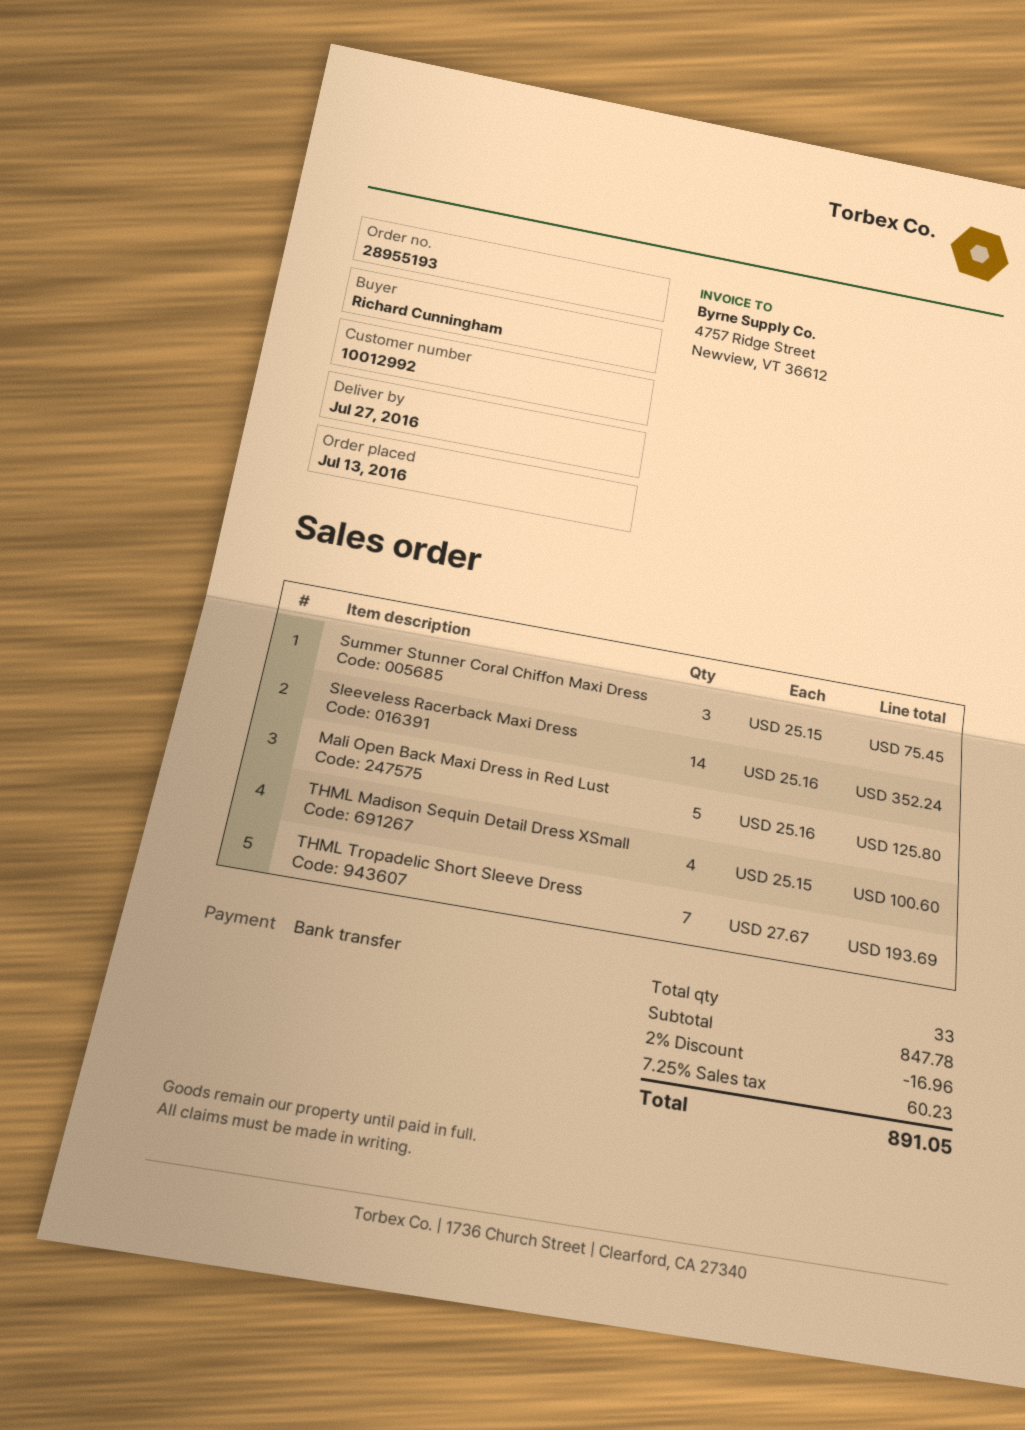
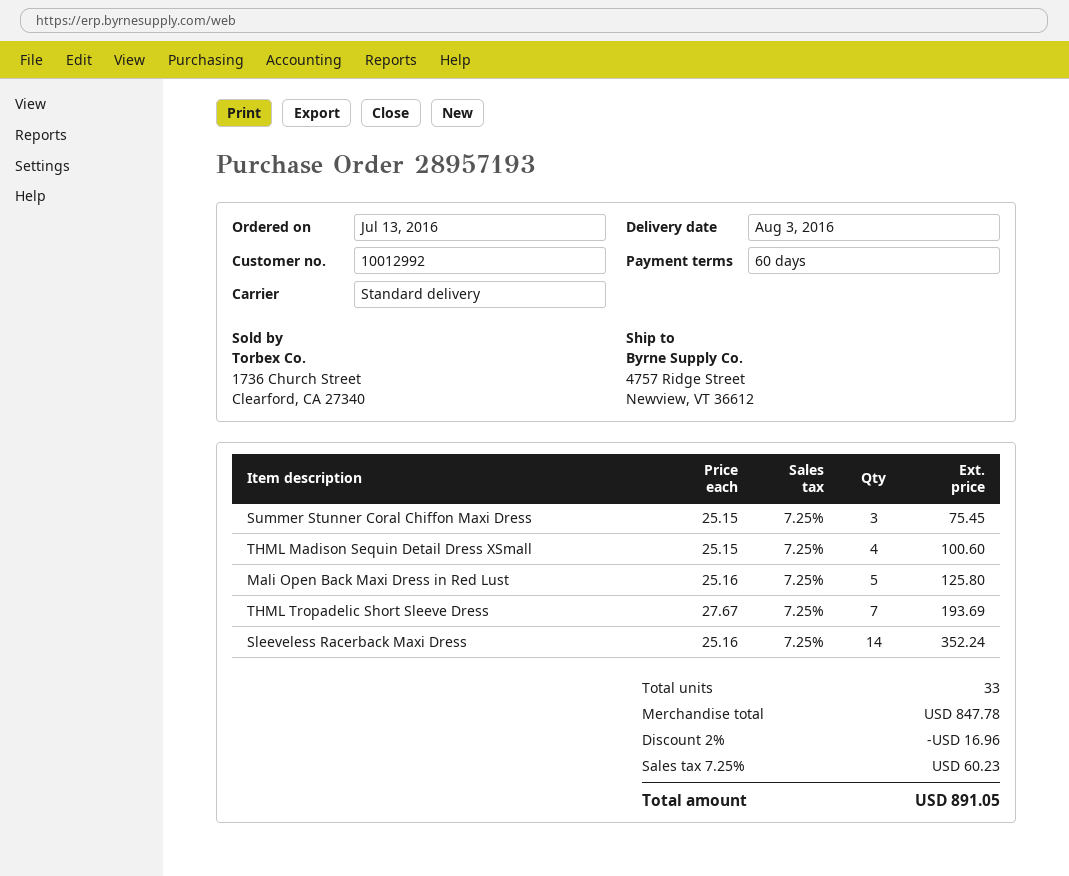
order number: 28955193 -> 28957193
delivery date: 2016-07-27 -> 2016-08-03

